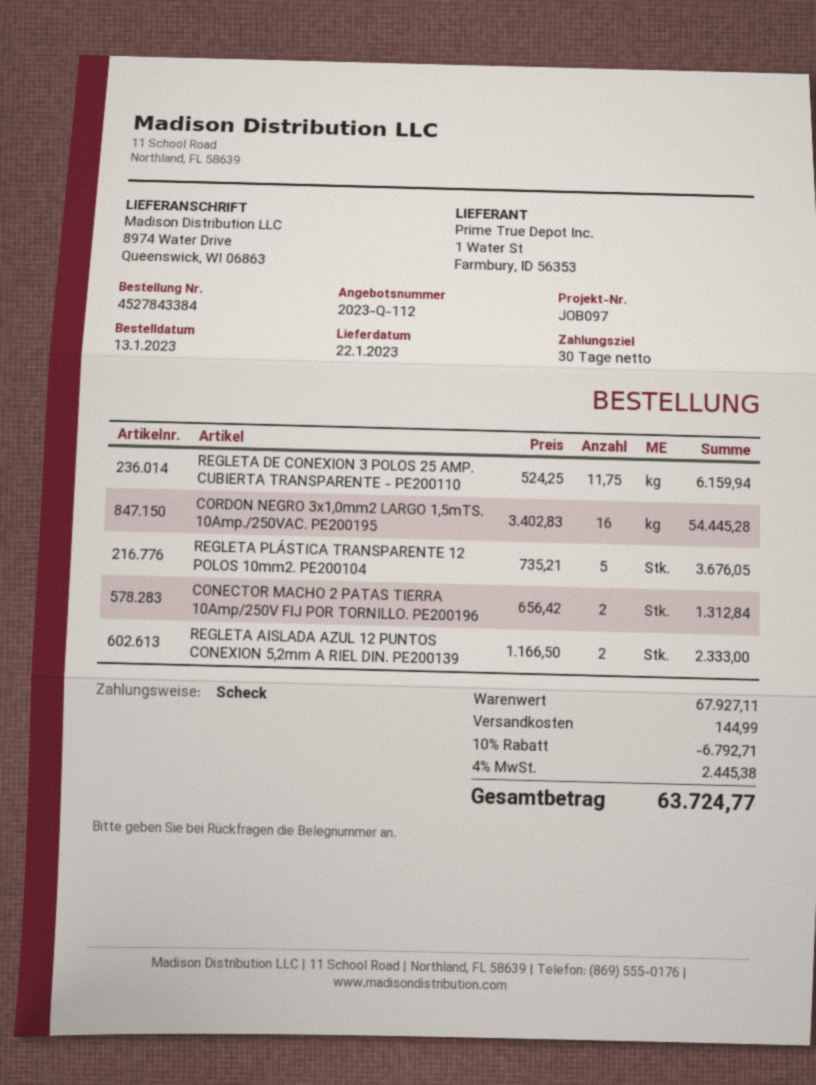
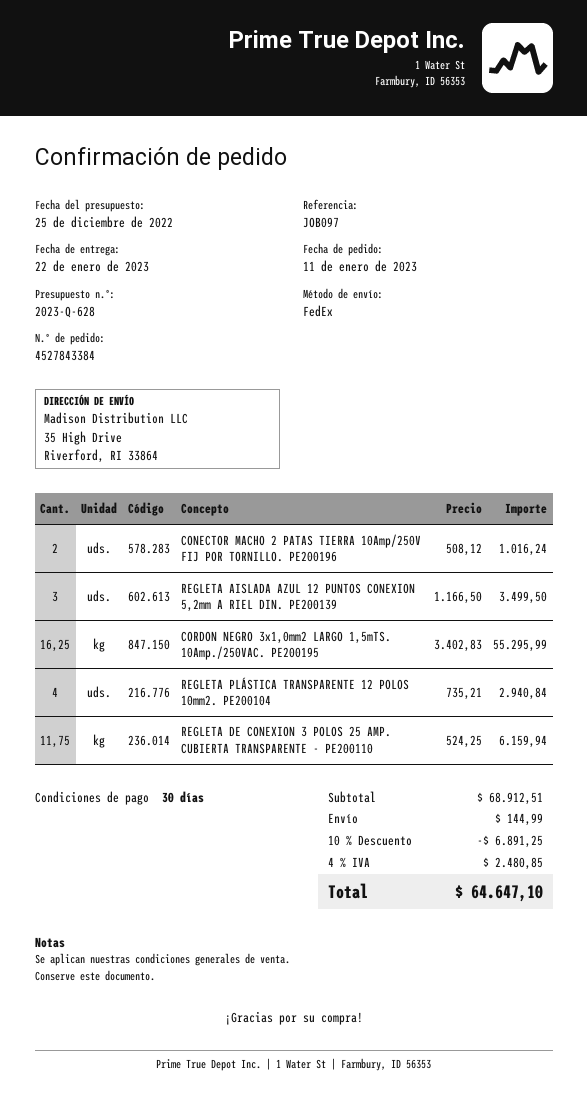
quote number: 2023-Q-112 -> 2023-Q-628
order date: 2023-01-13 -> 2023-01-11
ship to: 8974 Water Drive, Queenswick, WI 06863 -> 35 High Drive, Riverford, RI 33864
CORDON NEGRO 3x1,0mm2 LARGO 1,5mTS. 10Amp./250VAC. PE200195: 16 x 3402.83 = 54445.28 -> 16.25 x 3402.83 = 55295.99
REGLETA PLÁSTICA TRANSPARENTE 12 POLOS 10mm2. PE200104: 5 x 735.21 = 3676.05 -> 4 x 735.21 = 2940.84
CONECTOR MACHO 2 PATAS TIERRA 10Amp/250V FIJ POR TORNILLO. PE200196: 2 x 656.42 = 1312.84 -> 2 x 508.12 = 1016.24
REGLETA AISLADA AZUL 12 PUNTOS CONEXION 5,2mm A RIEL DIN. PE200139: 2 x 1166.50 = 2333.00 -> 3 x 1166.50 = 3499.50
subtotal: 67927.11 -> 68912.51
discount: 10% = 6792.71 -> 10% = 6891.25
tax: 4% = 2445.38 -> 4% = 2480.85
total: 63724.77 -> 64647.10

